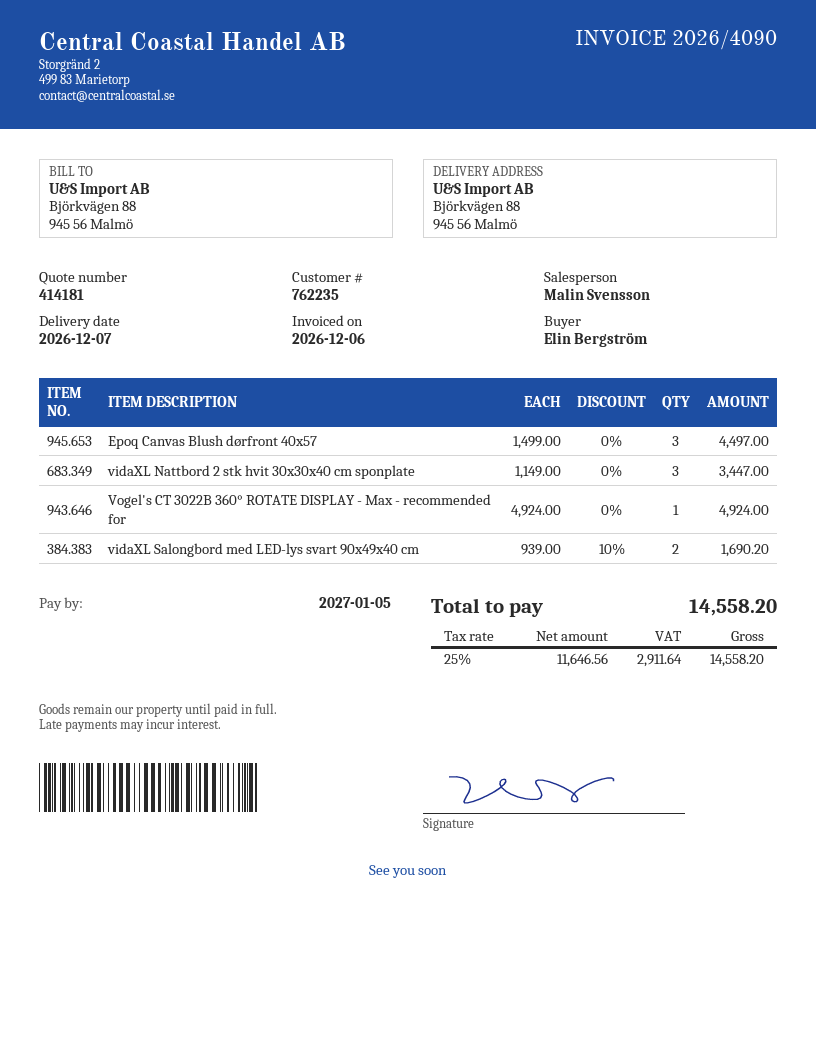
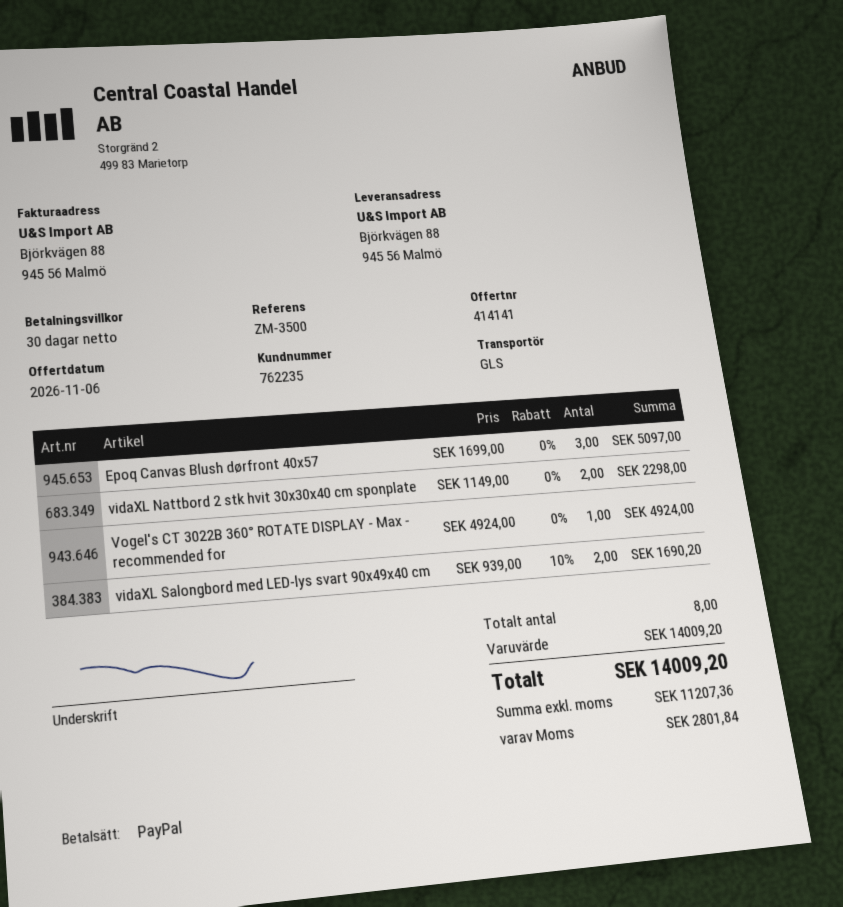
quote number: 414181 -> 414141
Epoq Canvas Blush dørfront 40x57: 3 x 1499.00 = 4497.00 -> 3 x 1699.00 = 5097.00
vidaXL Nattbord 2 stk hvit 30x30x40 cm sponplate: 3 x 1149.00 = 3447.00 -> 2 x 1149.00 = 2298.00
net: 11646.56 -> 11207.36
tax: 2911.64 -> 2801.84
total: 14558.20 -> 14009.20

